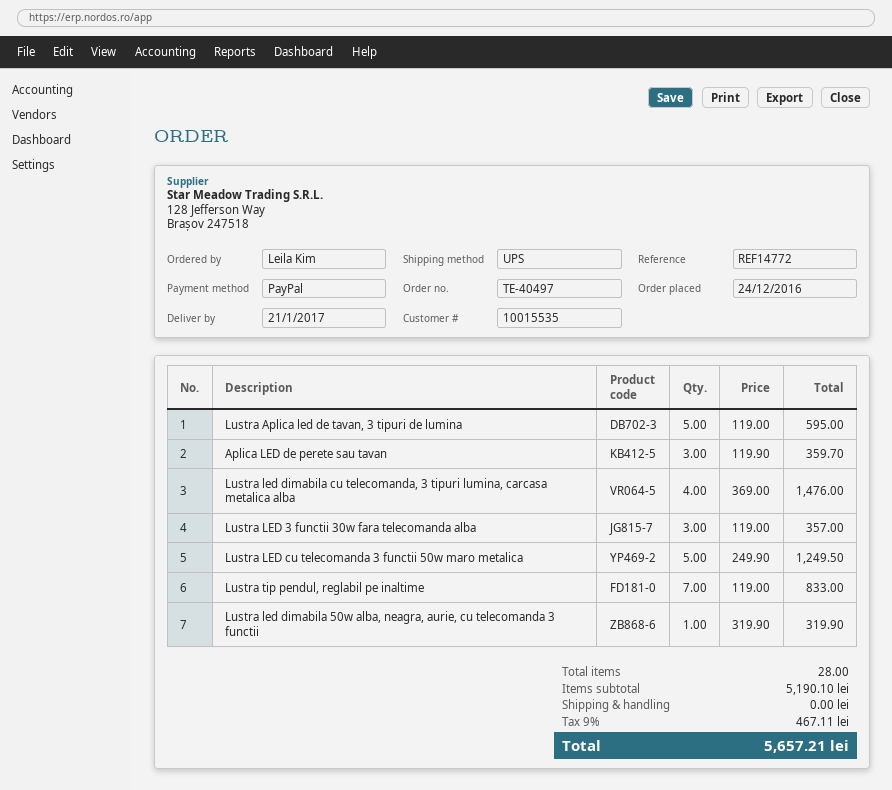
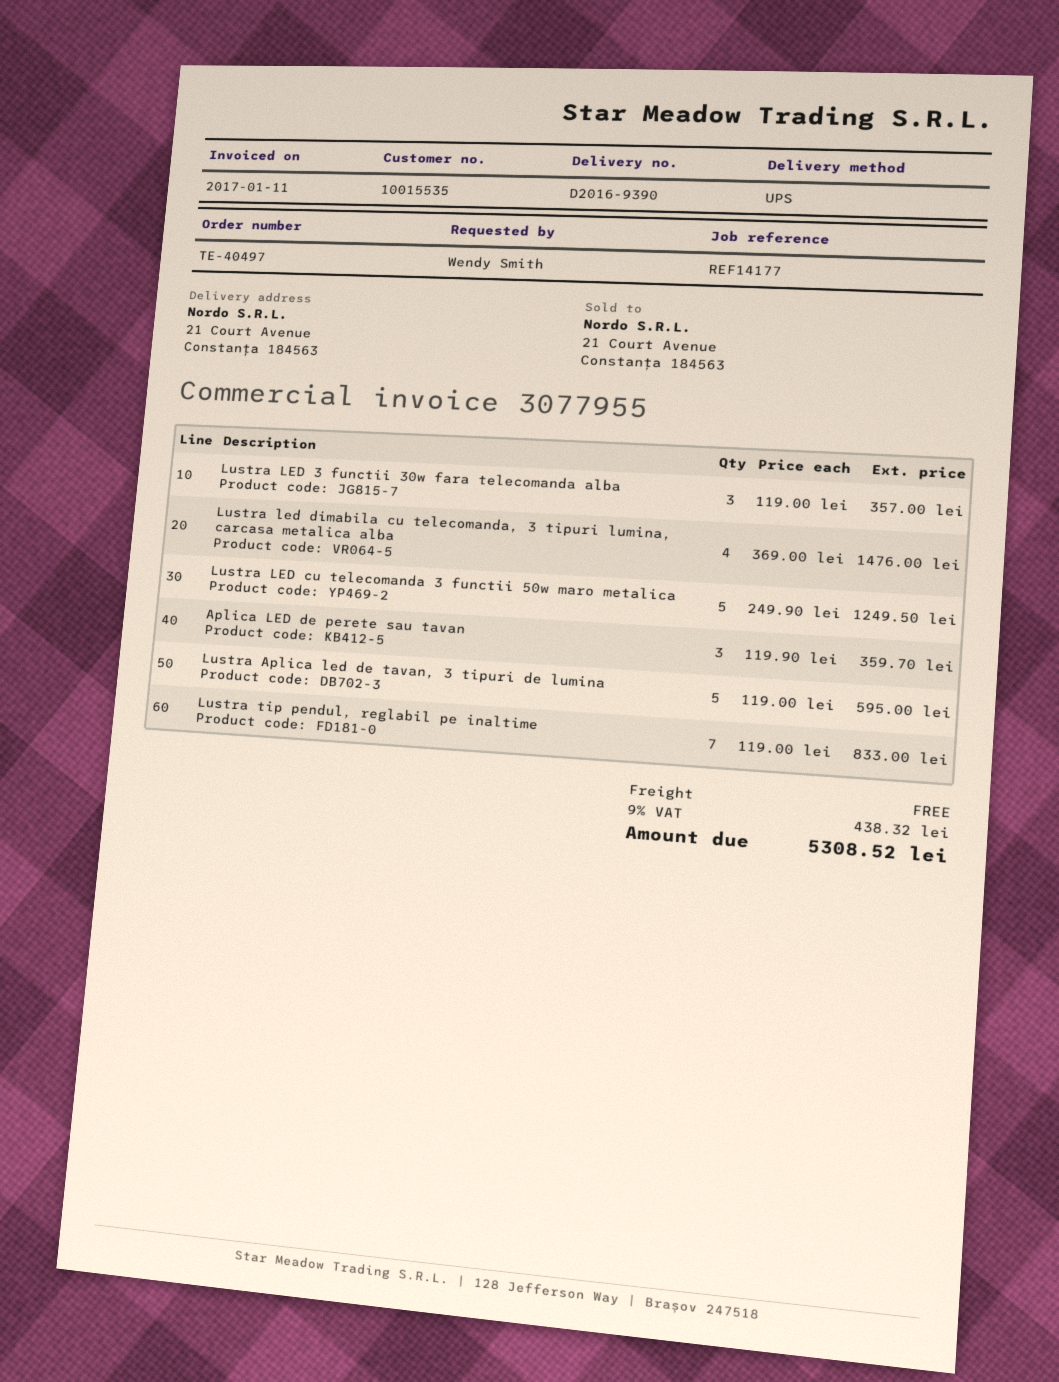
reference: REF14772 -> REF14177
ordered by: Leila Kim -> Wendy Smith
Lustra led dimabila 50w alba, neagra, aurie, cu telecomanda 3 functii: 1 x 319.90 = 319.90 -> none
tax: 9% = 467.11 -> 9% = 438.32
total: 5657.21 -> 5308.52

